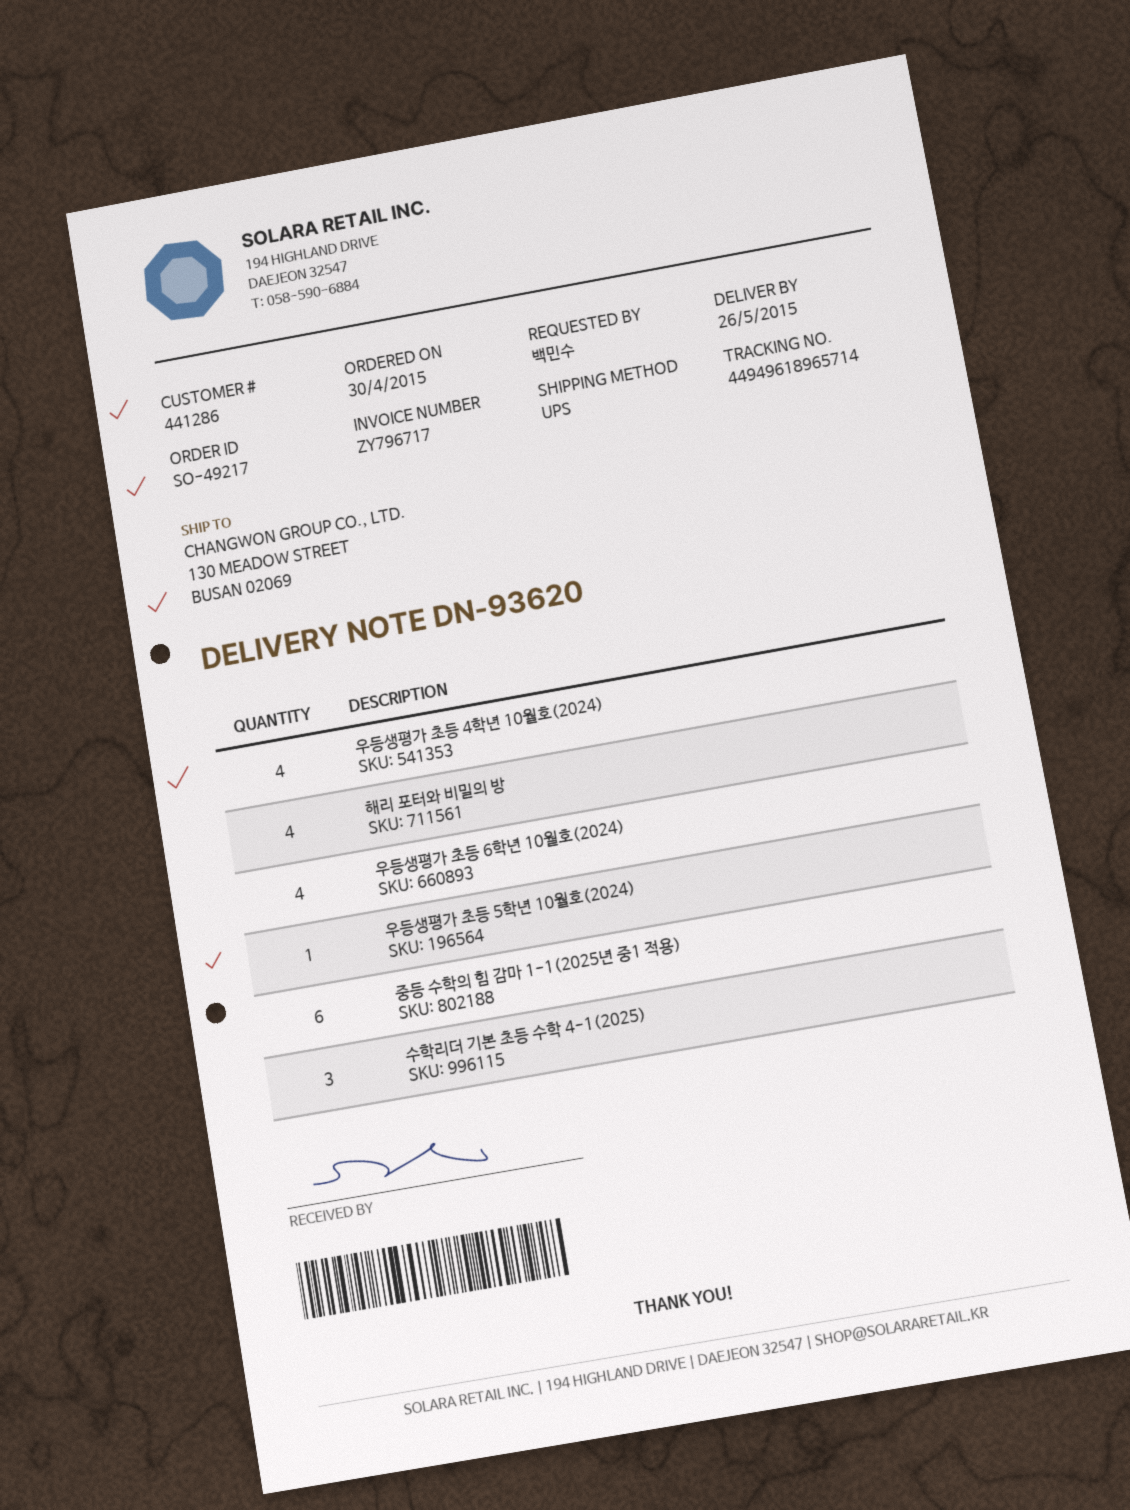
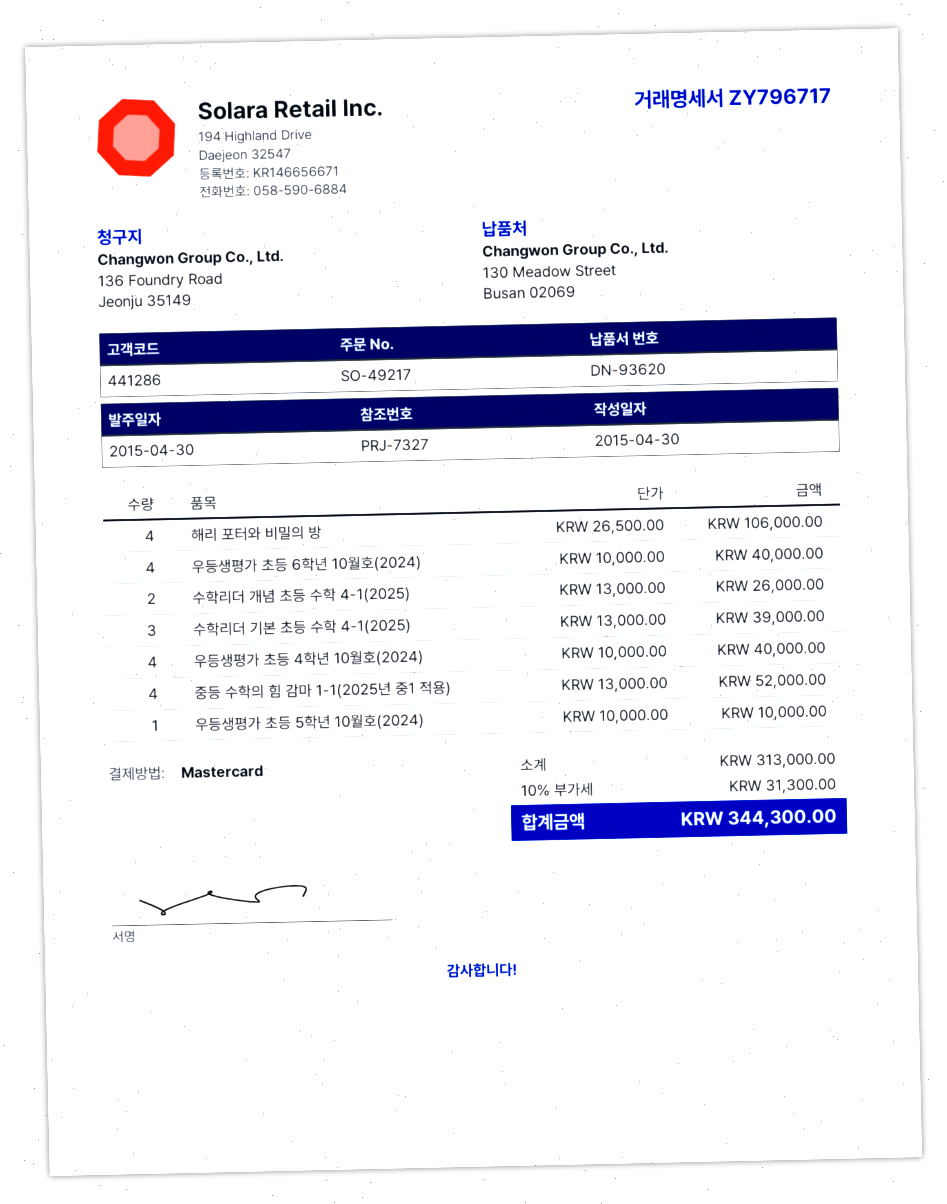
중등 수학의 힘 감마 1-1(2025년 중1 적용): 6 -> 4
수학리더 개념 초등 수학 4-1(2025): none -> 2

